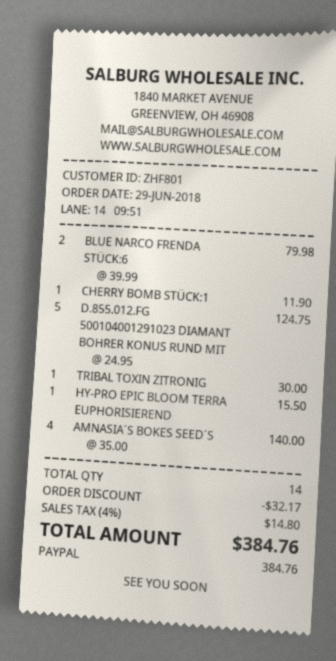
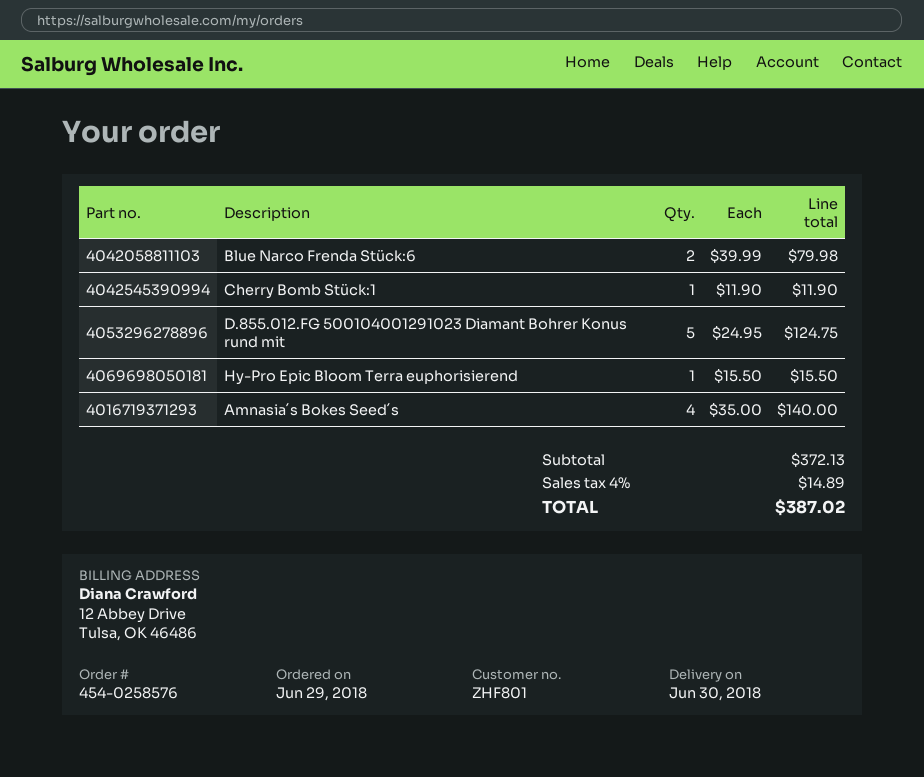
TRIBAL TOXIN ZITRONIG: 1 x 30.00 = 30.00 -> none
discount: 32.17 -> none
tax: 4% = 14.80 -> 4% = 14.89
total: 384.76 -> 387.02

